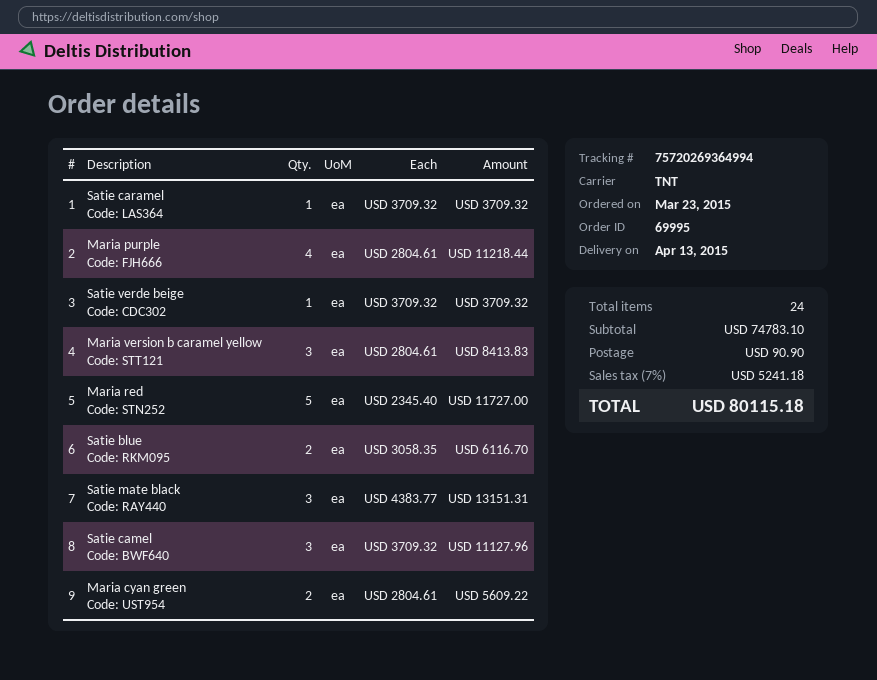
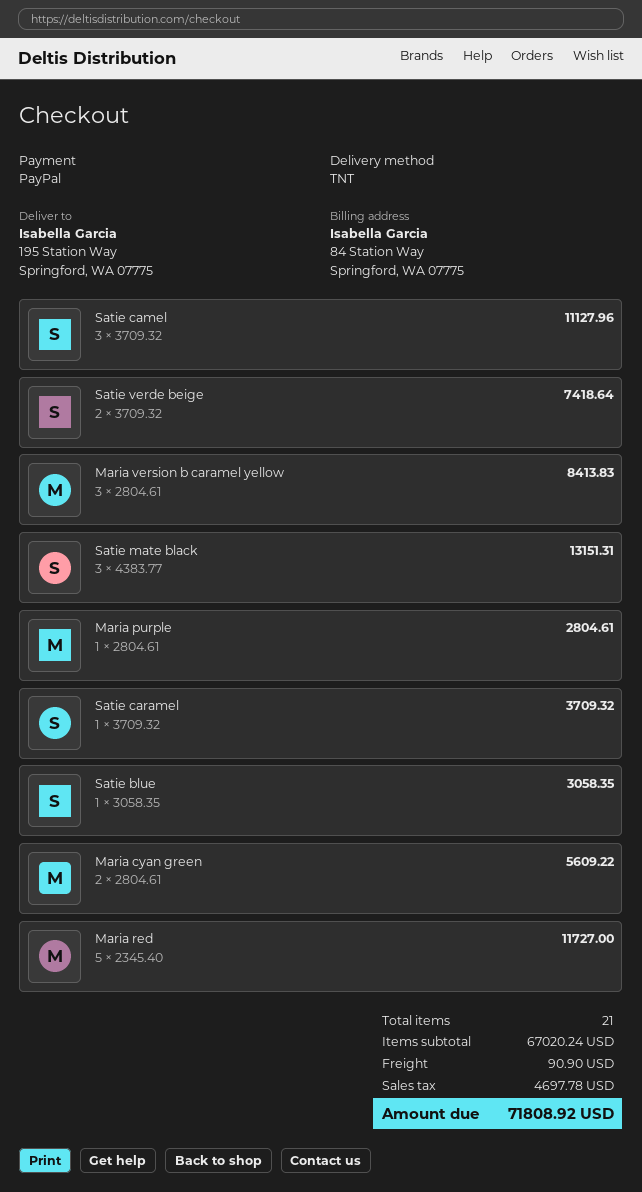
Maria purple: 4 x 2804.61 = 11218.44 -> 1 x 2804.61 = 2804.61
Satie verde beige: 1 x 3709.32 = 3709.32 -> 2 x 3709.32 = 7418.64
Satie blue: 2 x 3058.35 = 6116.70 -> 1 x 3058.35 = 3058.35
total quantity: 24 -> 21
subtotal: 74783.10 -> 67020.24
tax: 5241.18 -> 4697.78
total: 80115.18 -> 71808.92

